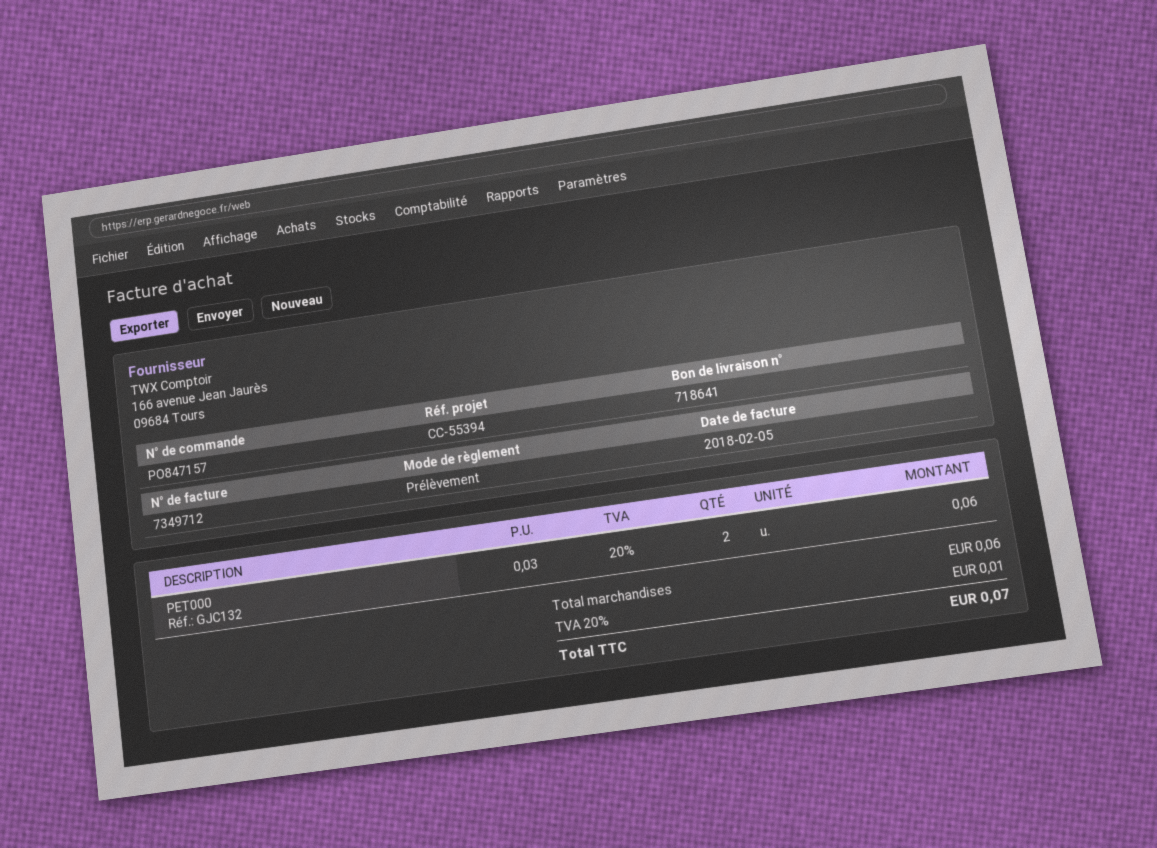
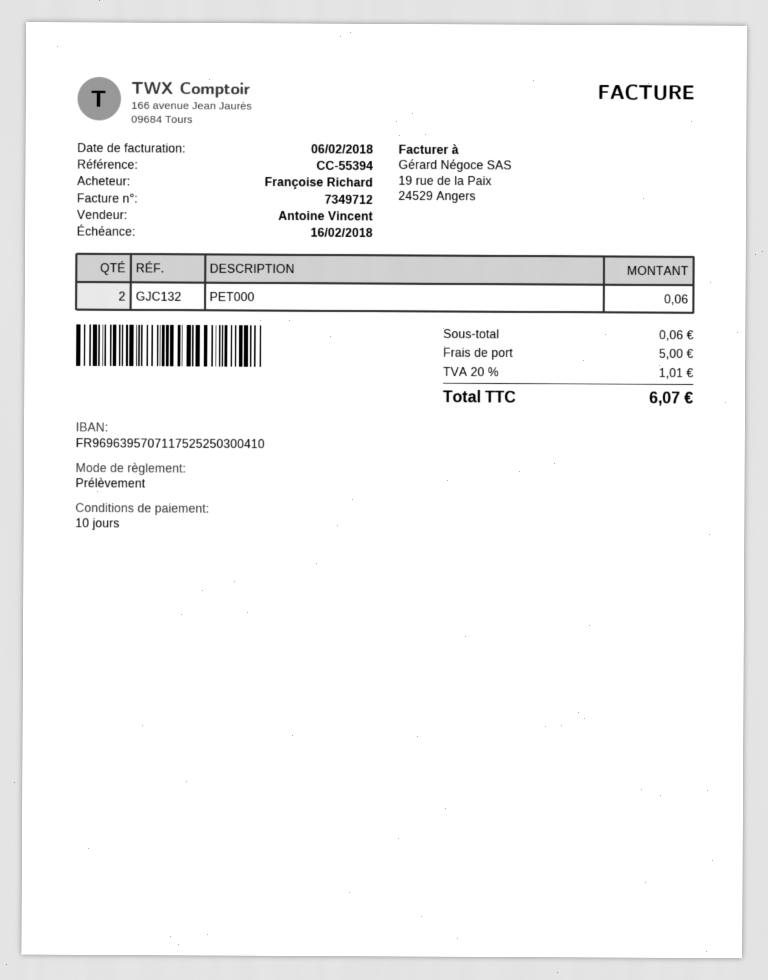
invoice date: 2018-02-05 -> 2018-02-06
shipping: none -> 5.00
tax: 20% = 0.01 -> 20% = 1.01
total: 0.07 -> 6.07

